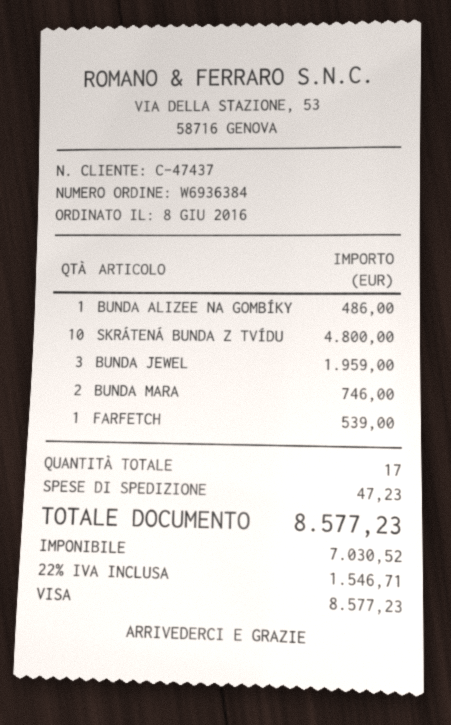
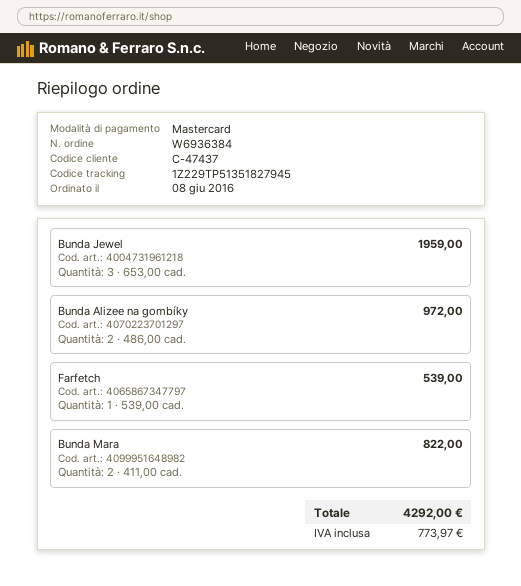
payment method: Visa -> Mastercard
BUNDA ALIZEE NA GOMBÍKY: 1 for 486.00 -> 2 for 972.00
SKRÁTENÁ BUNDA Z TVÍDU: 10 for 4800.00 -> none
BUNDA MARA: 2 for 746.00 -> 2 for 822.00
shipping: 47.23 -> none
tax: 1546.71 -> 773.97
total: 8577.23 -> 4292.00

